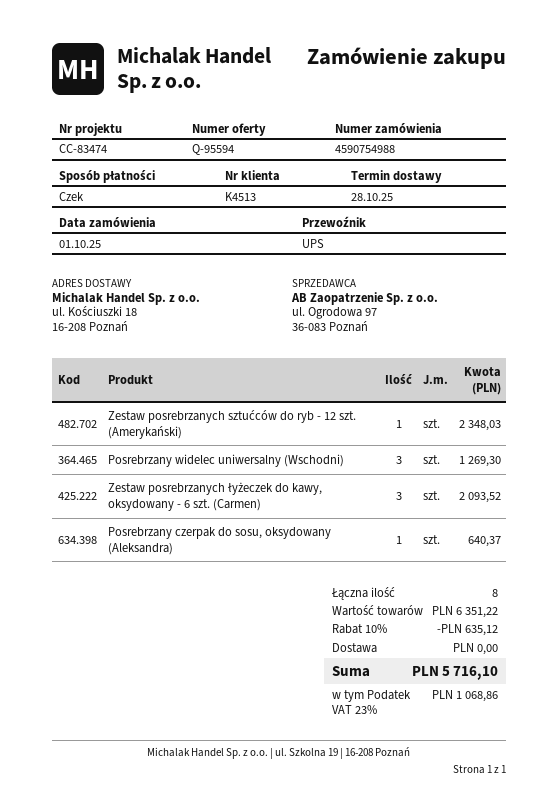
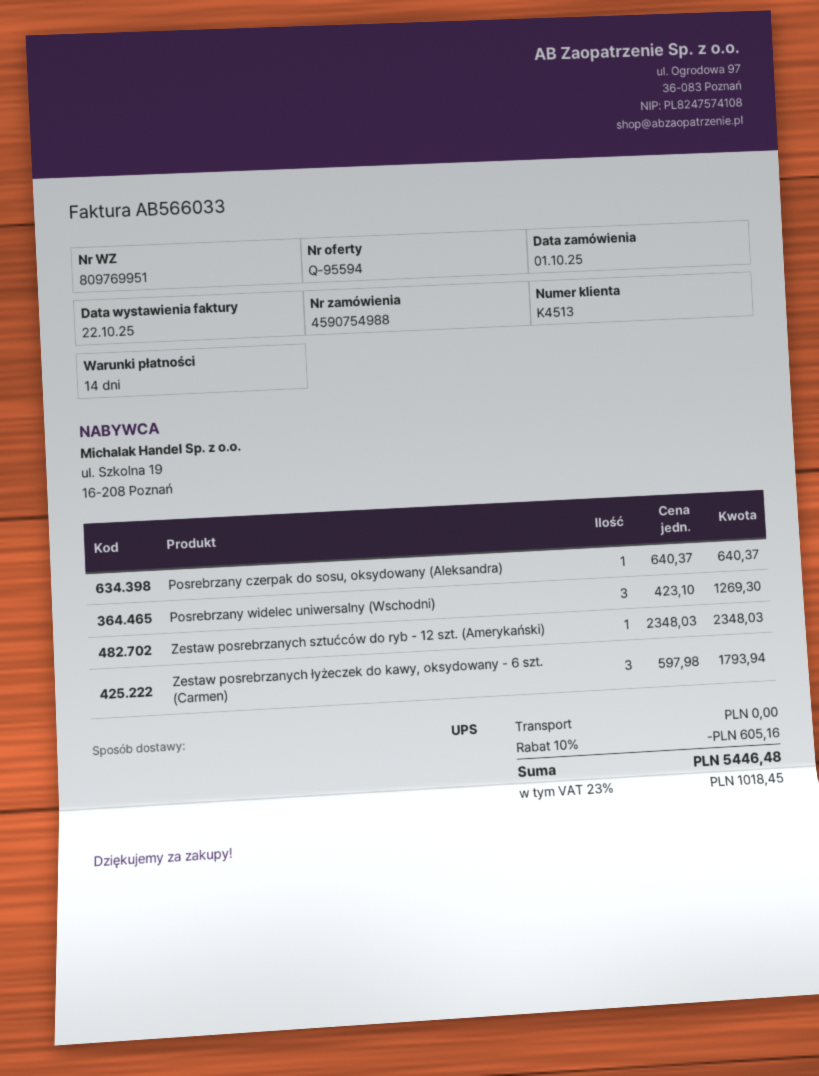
Zestaw posrebrzanych łyżeczek do kawy, oksydowany - 6 szt. (Carmen): 3 for 2093.52 -> 3 for 1793.94
discount: 10% = 635.12 -> 10% = 605.16
tax: 23% = 1068.86 -> 23% = 1018.45
total: 5716.10 -> 5446.48

